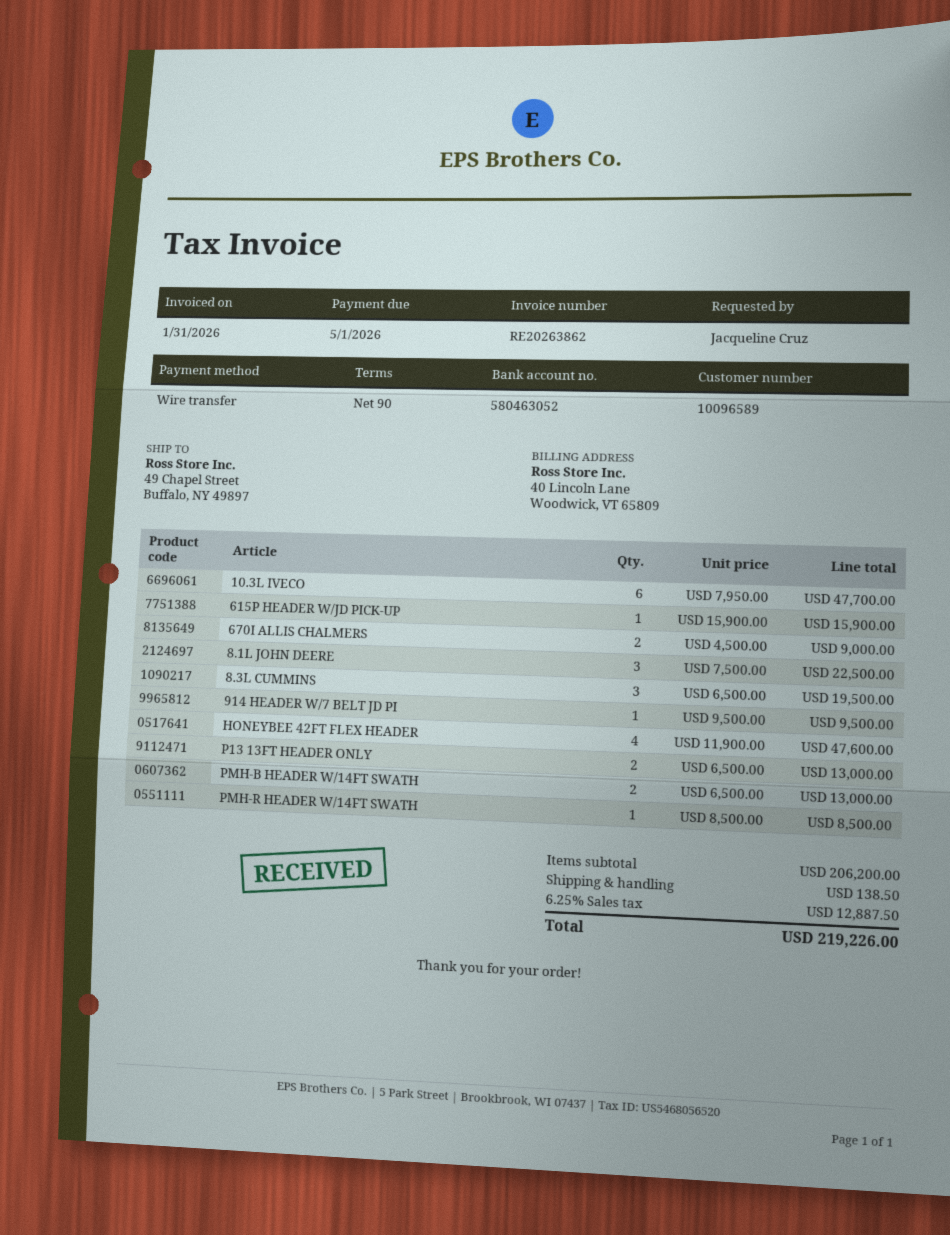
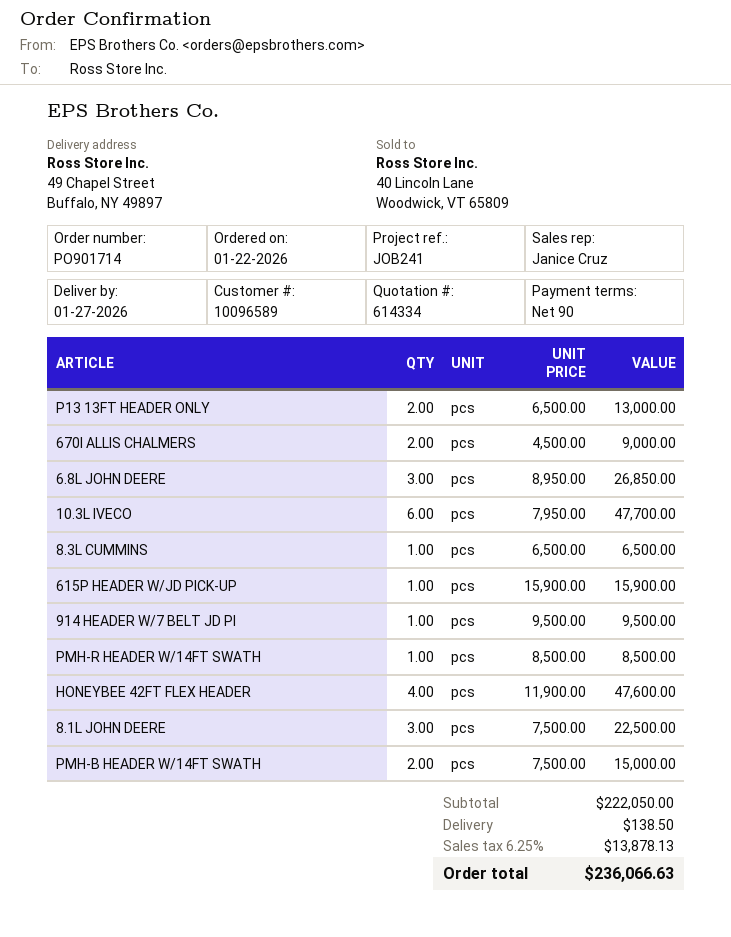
8.3L CUMMINS: 3 x 6500.00 = 19500.00 -> 1 x 6500.00 = 6500.00
PMH-B HEADER W/14FT SWATH: 2 x 6500.00 = 13000.00 -> 2 x 7500.00 = 15000.00
6.8L JOHN DEERE: none -> 3 x 8950.00 = 26850.00
subtotal: 206200.00 -> 222050.00
tax: 6.25% = 12887.50 -> 6.25% = 13878.13
total: 219226.00 -> 236066.63

